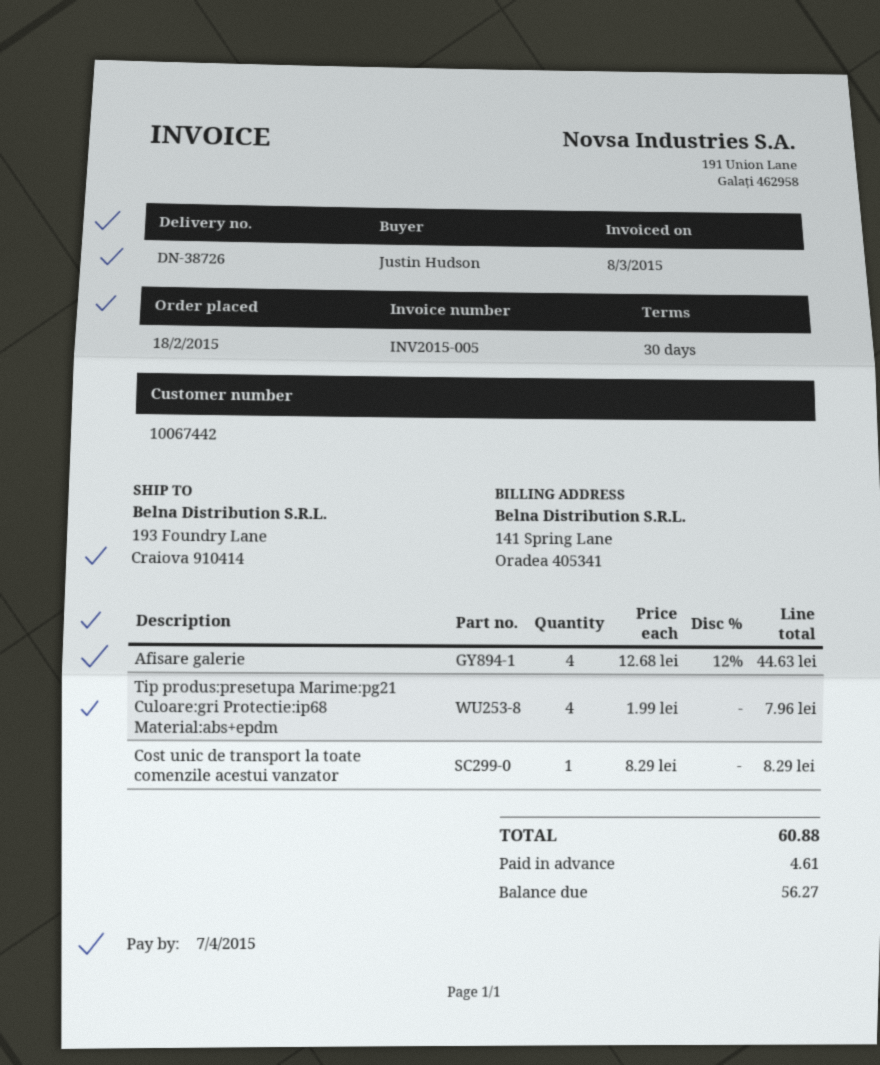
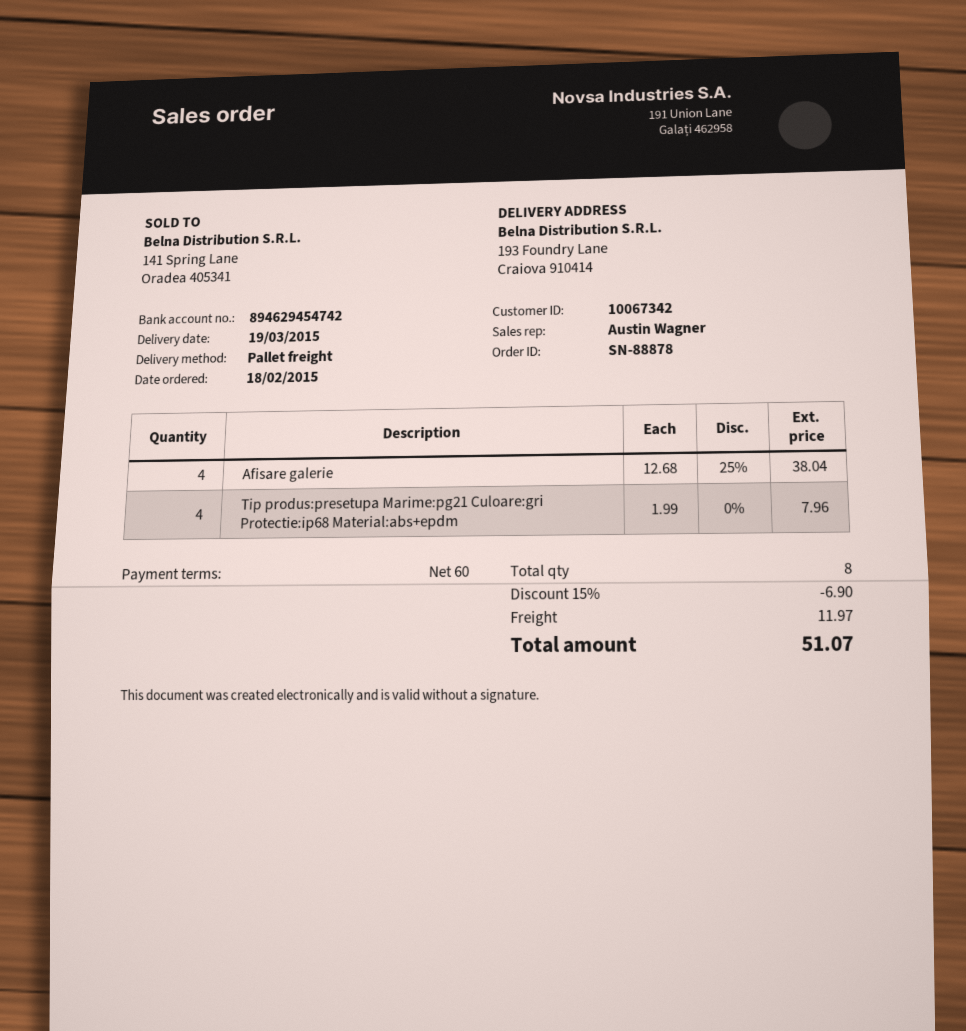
payment terms: 30 days -> 60 days
customer number: 10067442 -> 10067342
Afisare galerie: 4 x 12.68 - 12% = 44.63 -> 4 x 12.68 - 25% = 38.04
Cost unic de transport la toate comenzile acestui vanzator: 1 x 8.29 = 8.29 -> none
discount: none -> 15% = 6.90
shipping: none -> 11.97
total: 60.88 -> 51.07

